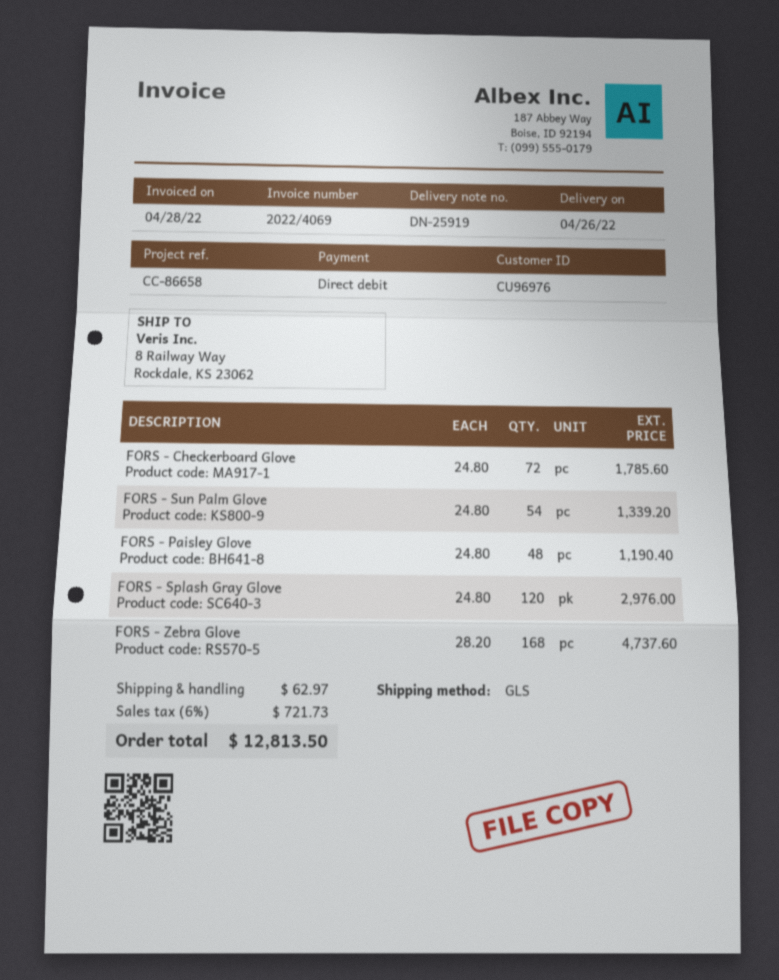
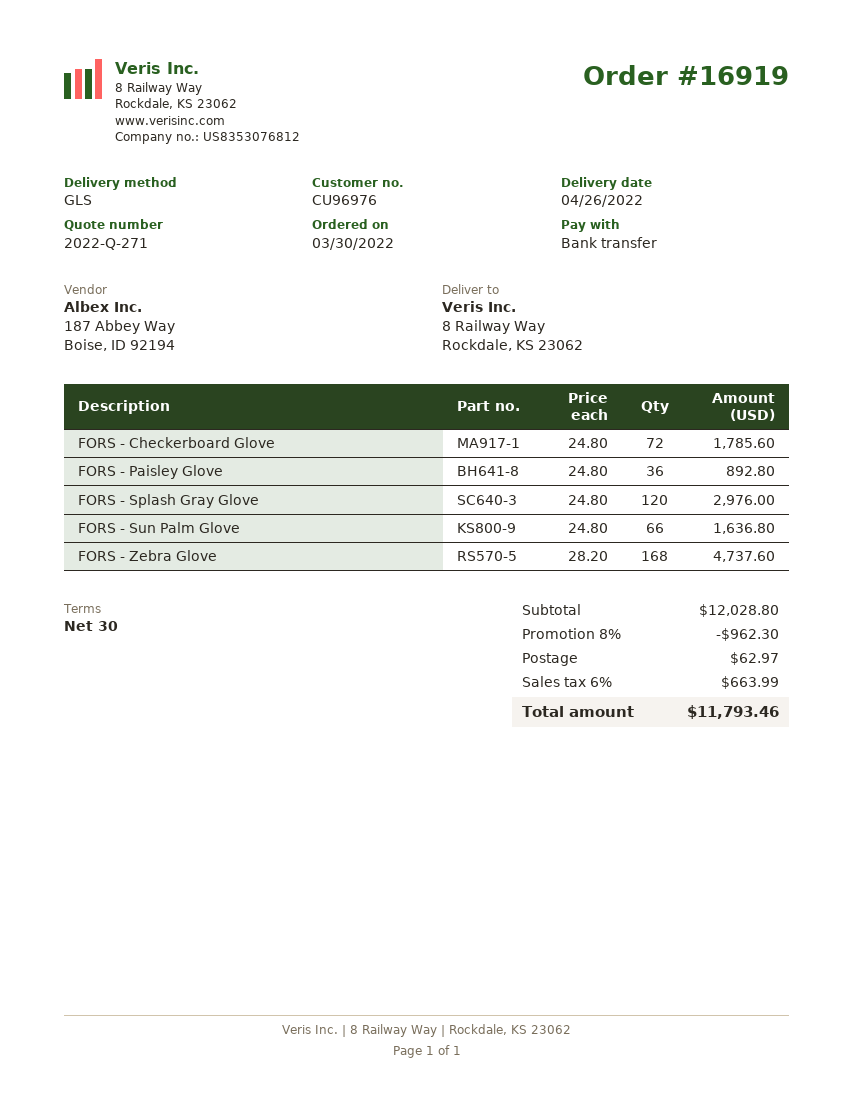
payment method: direct debit -> bank transfer
FORS - Sun Palm Glove: 54 x 24.80 = 1339.20 -> 66 x 24.80 = 1636.80
FORS - Paisley Glove: 48 x 24.80 = 1190.40 -> 36 x 24.80 = 892.80
discount: none -> 8% = 962.30
tax: 6% = 721.73 -> 6% = 663.99
total: 12813.50 -> 11793.46

